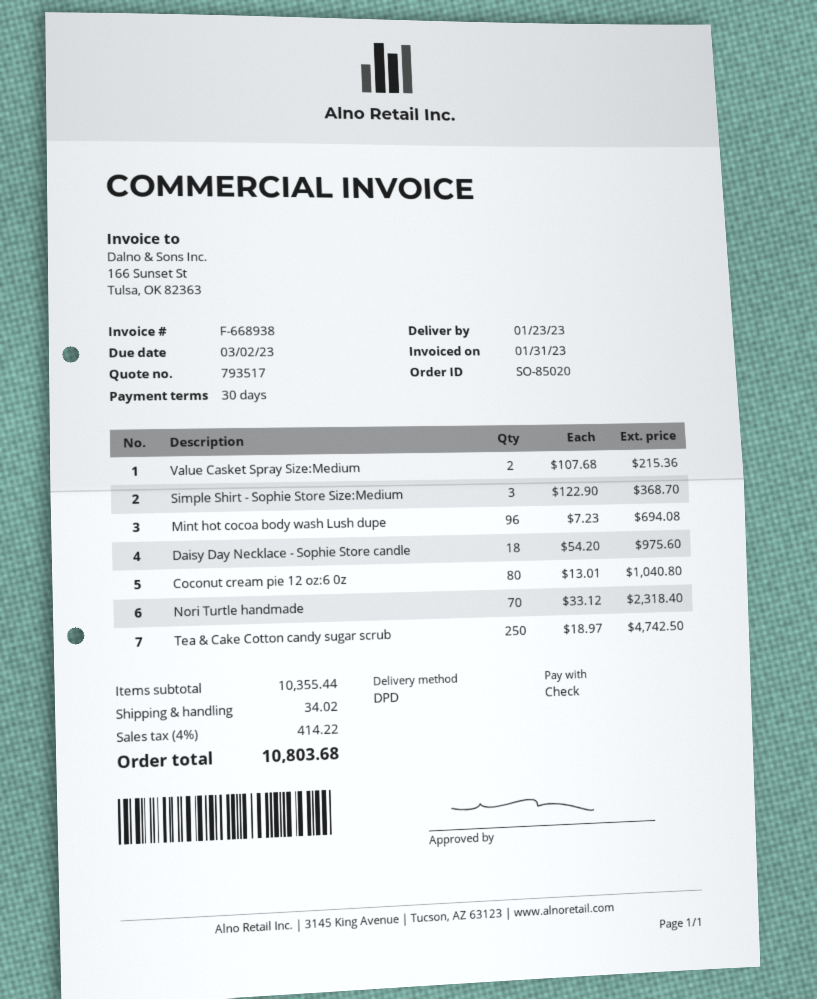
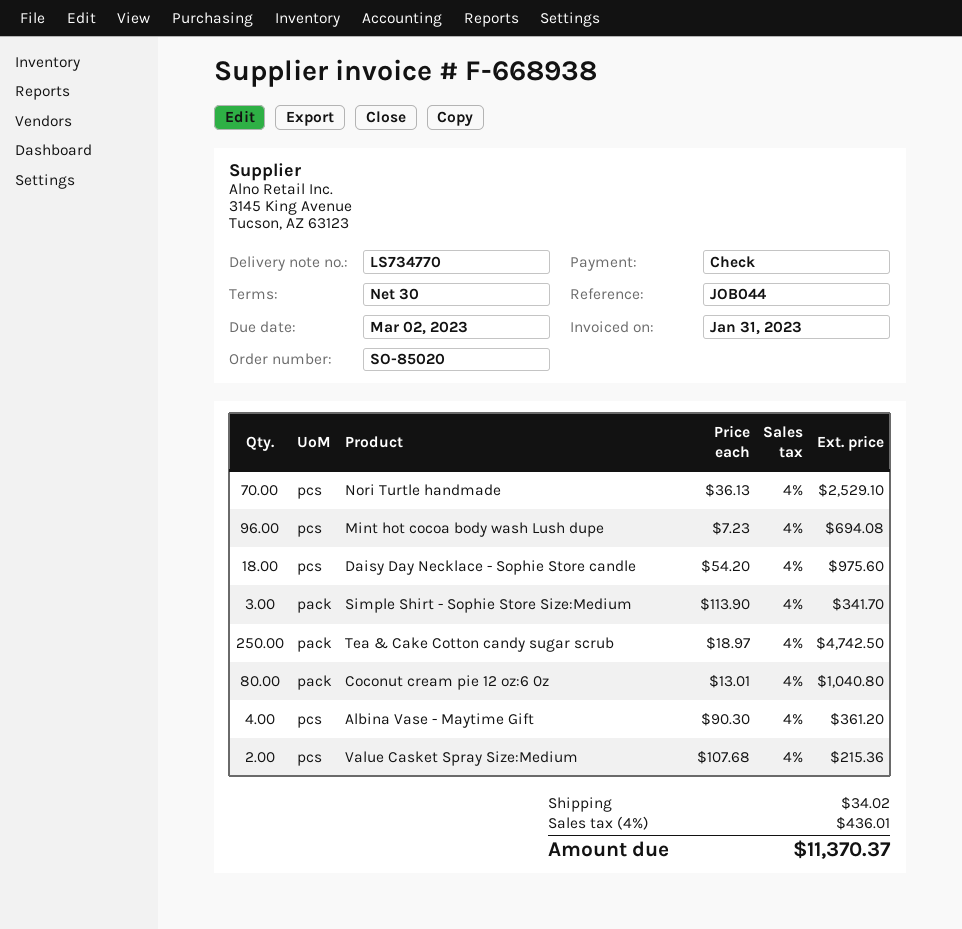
Simple Shirt - Sophie Store Size:Medium: 3 x 122.90 = 368.70 -> 3 x 113.90 = 341.70
Nori Turtle handmade: 70 x 33.12 = 2318.40 -> 70 x 36.13 = 2529.10
Albina Vase - Maytime Gift: none -> 4 x 90.30 = 361.20
tax: 4% = 414.22 -> 4% = 436.01
total: 10803.68 -> 11370.37

